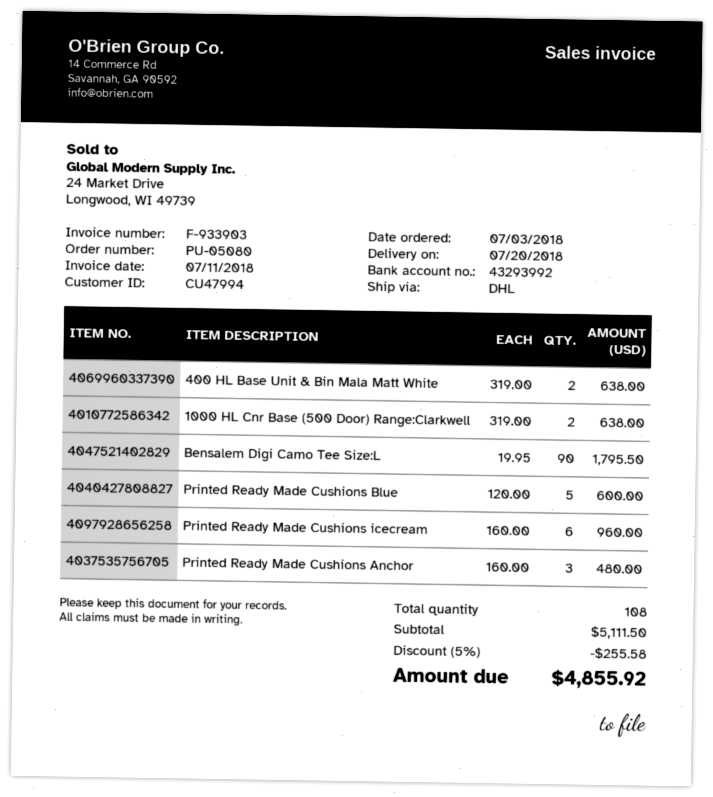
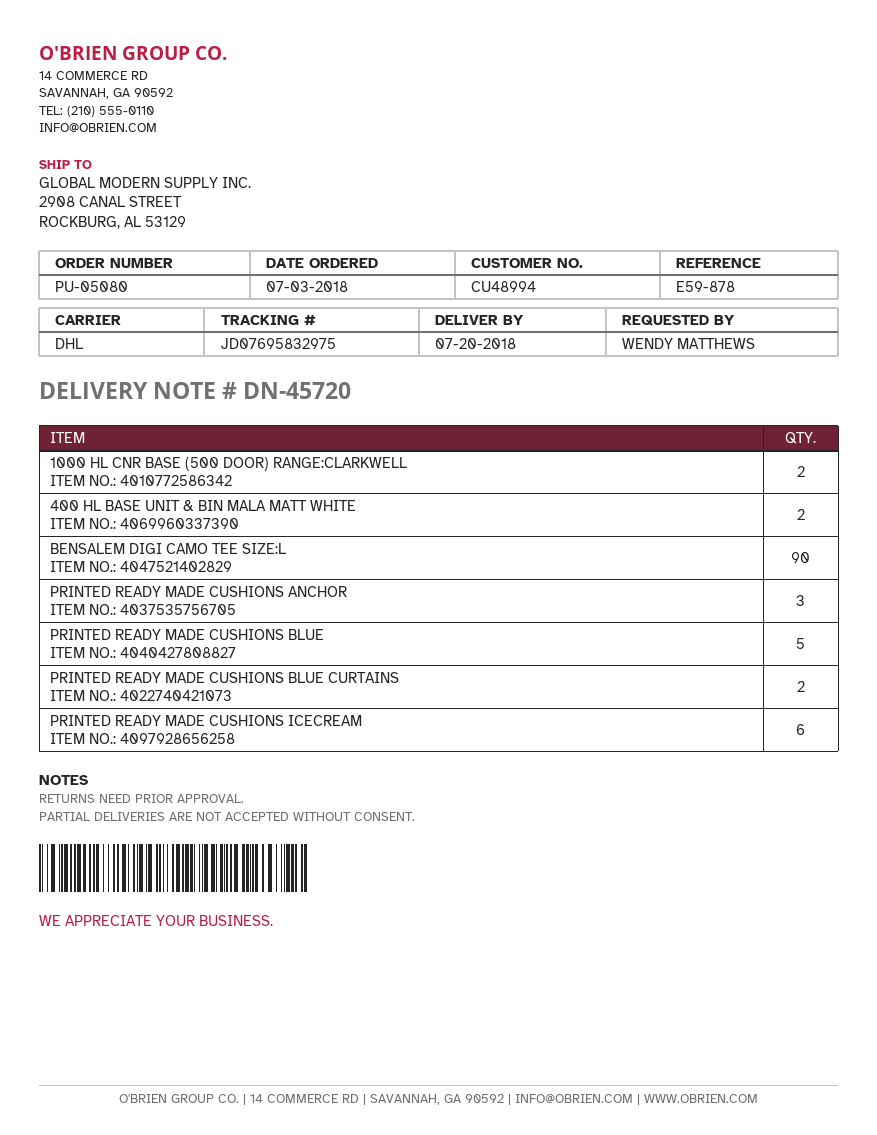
customer number: CU47994 -> CU48994
PRINTED READY MADE CUSHIONS BLUE CURTAINS: none -> 2

